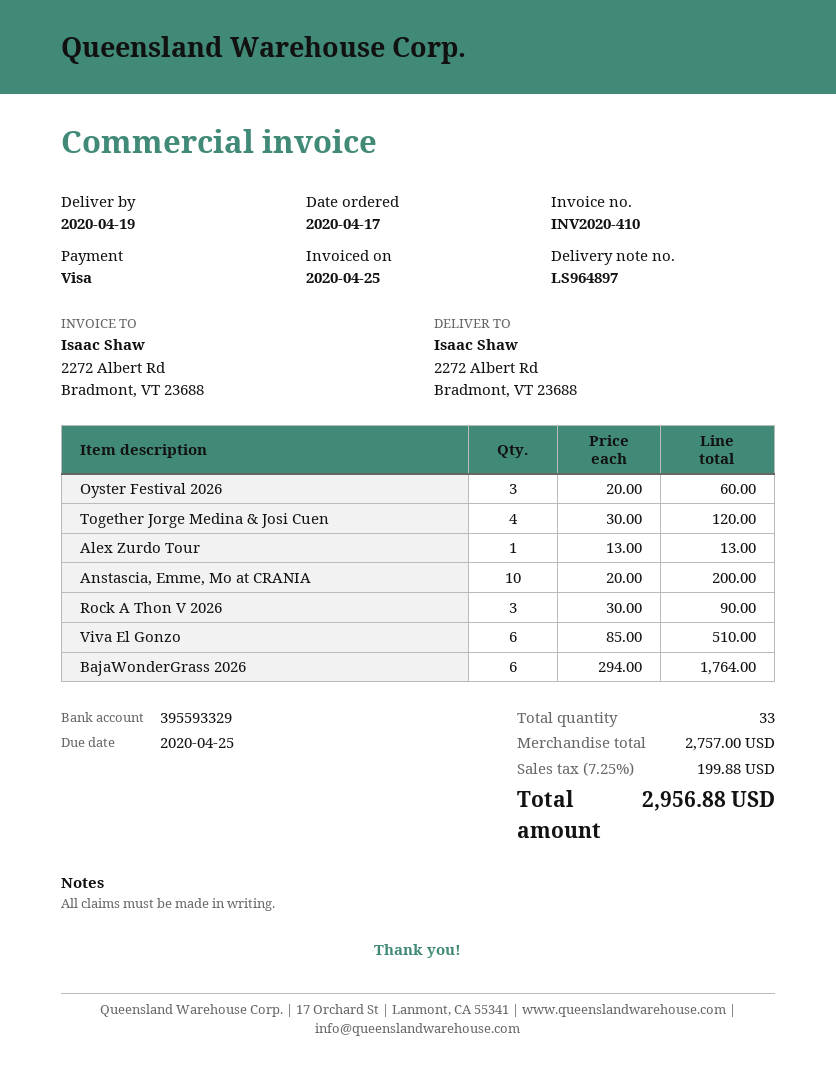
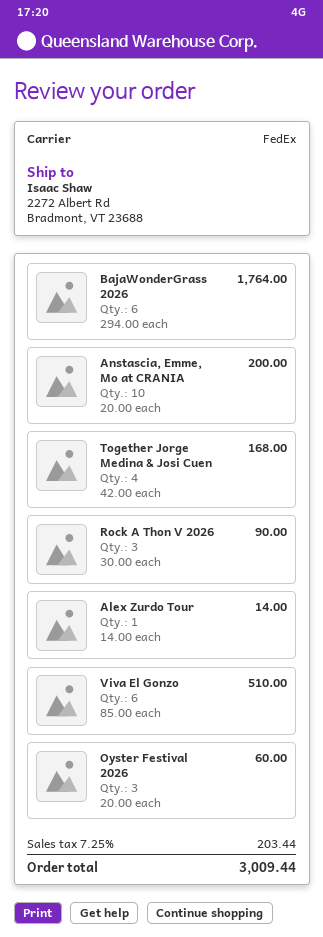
Together Jorge Medina & Josi Cuen: 4 x 30.00 = 120.00 -> 4 x 42.00 = 168.00
Alex Zurdo Tour: 1 x 13.00 = 13.00 -> 1 x 14.00 = 14.00
tax: 7.25% = 199.88 -> 7.25% = 203.44
total: 2956.88 -> 3009.44

